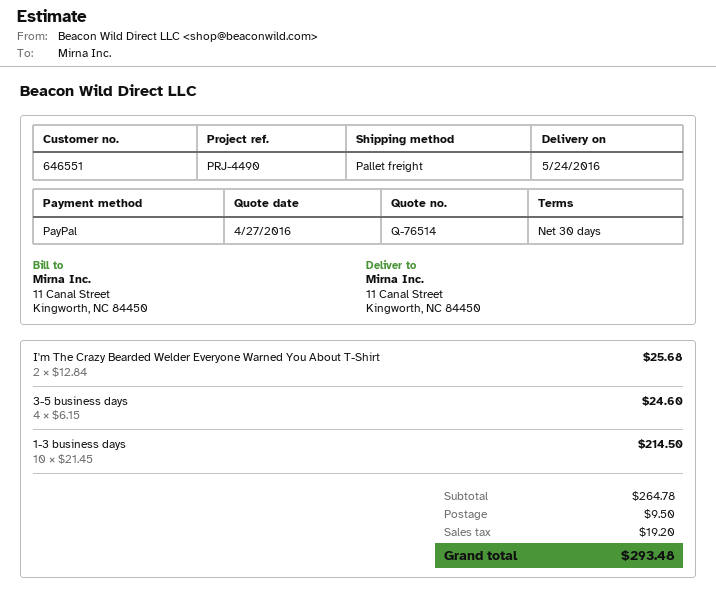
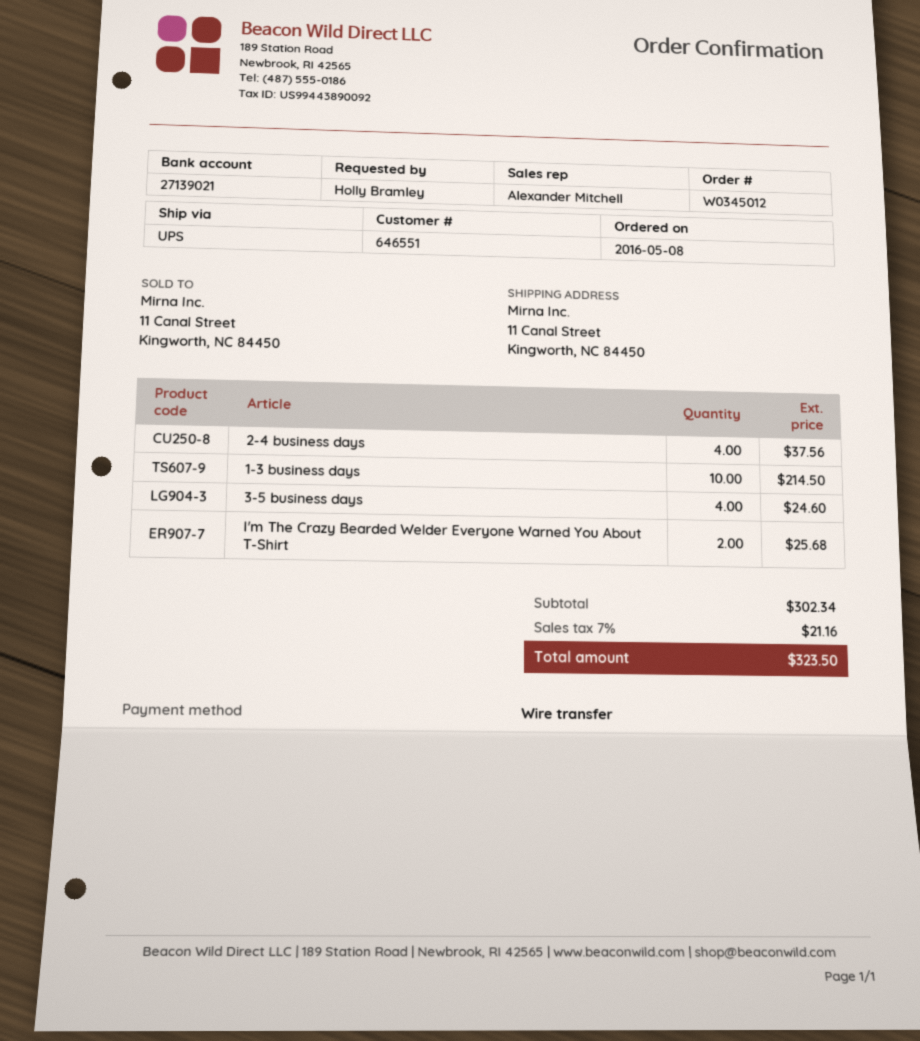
payment method: PayPal -> bank transfer
shipping method: pallet freight -> UPS
2-4 business days: none -> 4 for 37.56
subtotal: 264.78 -> 302.34
shipping: 9.50 -> none
tax: 19.20 -> 21.16
total: 293.48 -> 323.50

